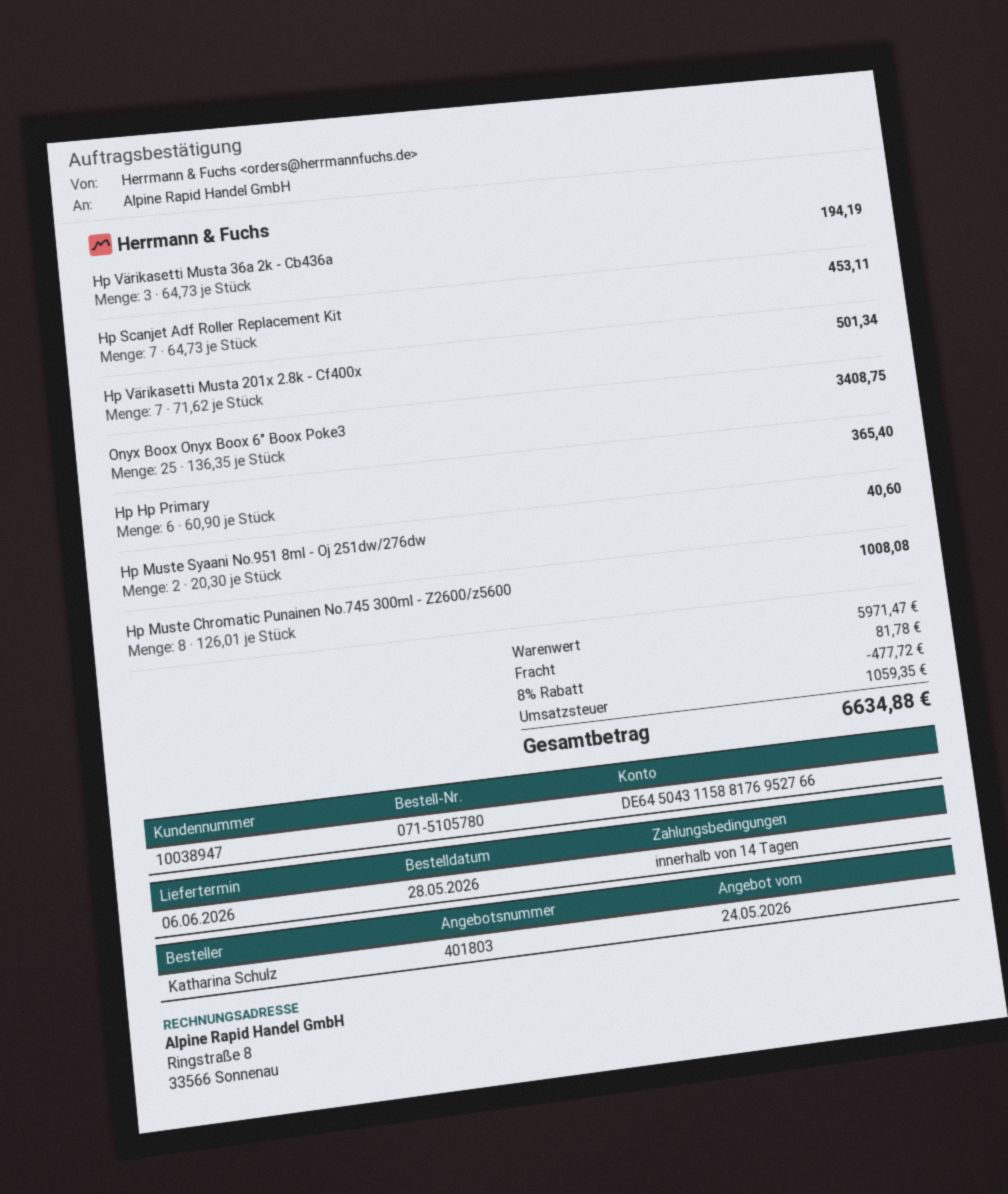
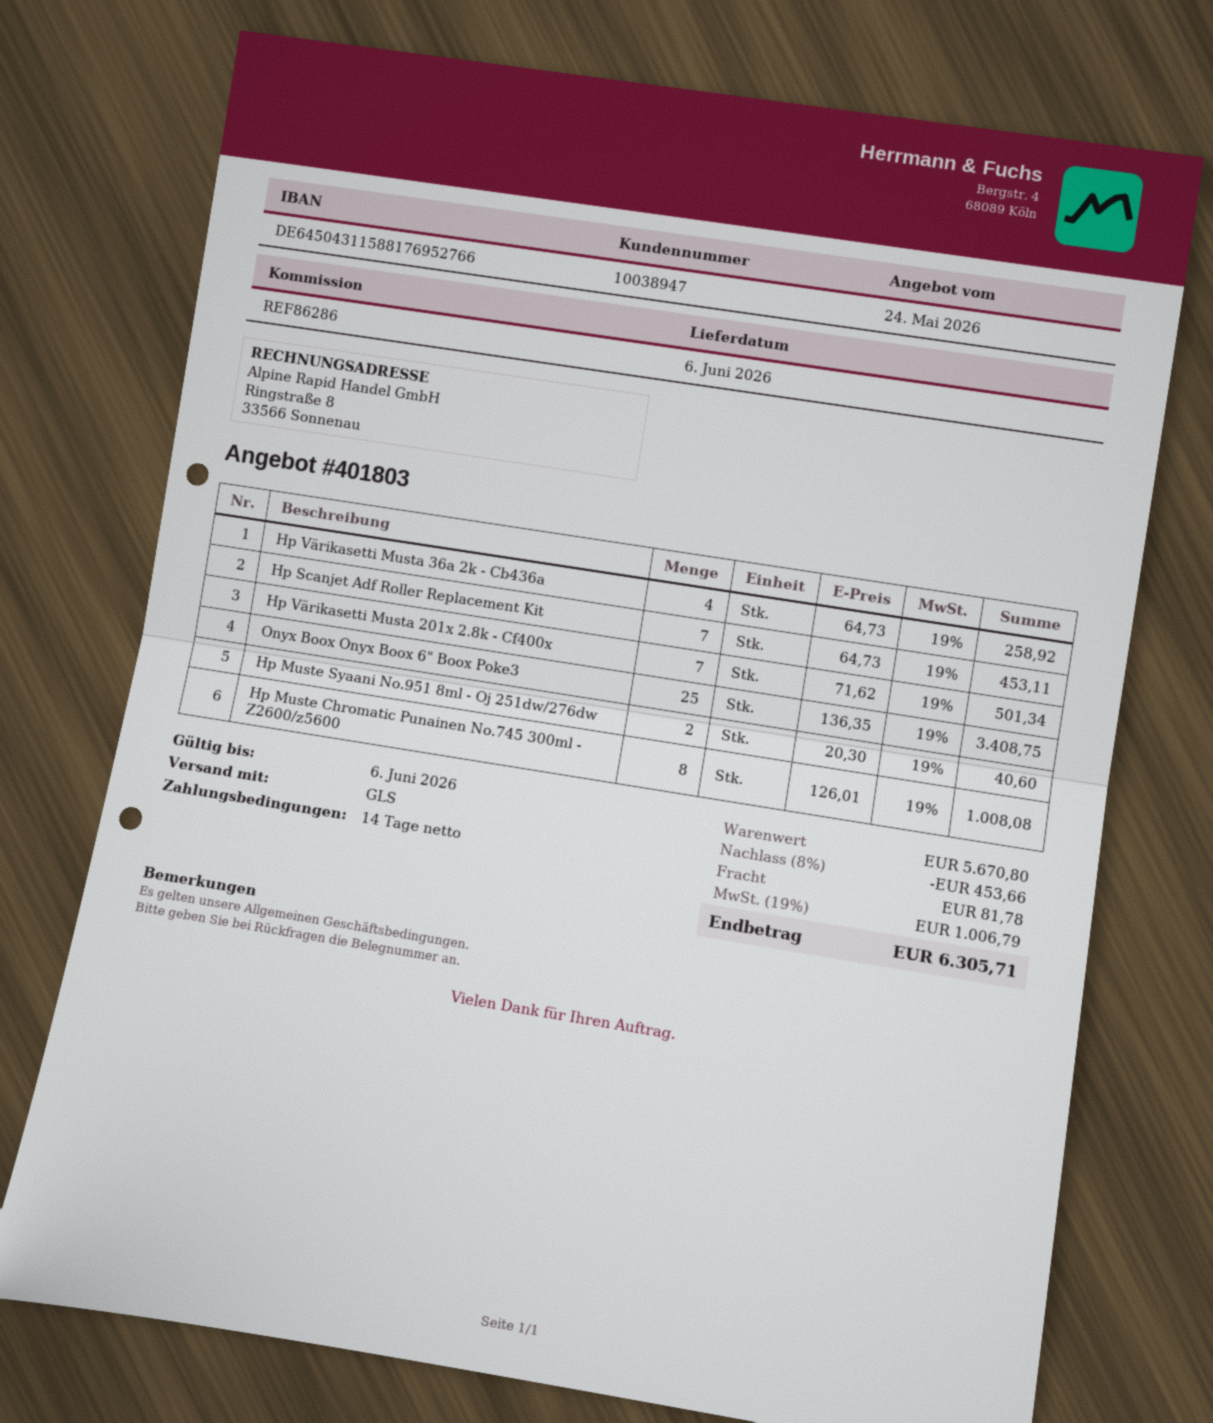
Hp Värikasetti Musta 36a 2k - Cb436a: 3 x 64.73 = 194.19 -> 4 x 64.73 = 258.92
Hp Hp Primary: 6 x 60.90 = 365.40 -> none
subtotal: 5971.47 -> 5670.80
discount: 8% = 477.72 -> 8% = 453.66
tax: 1059.35 -> 1006.79
total: 6634.88 -> 6305.71

